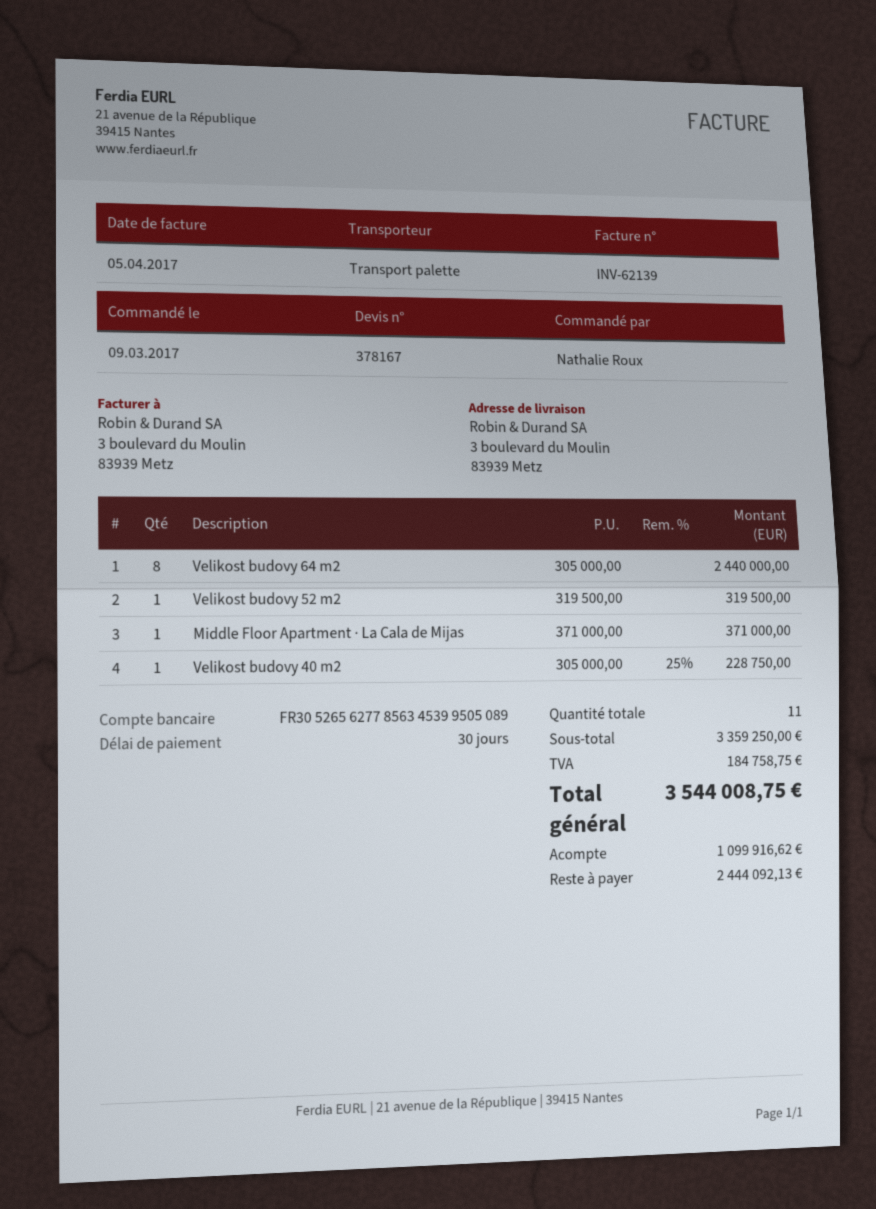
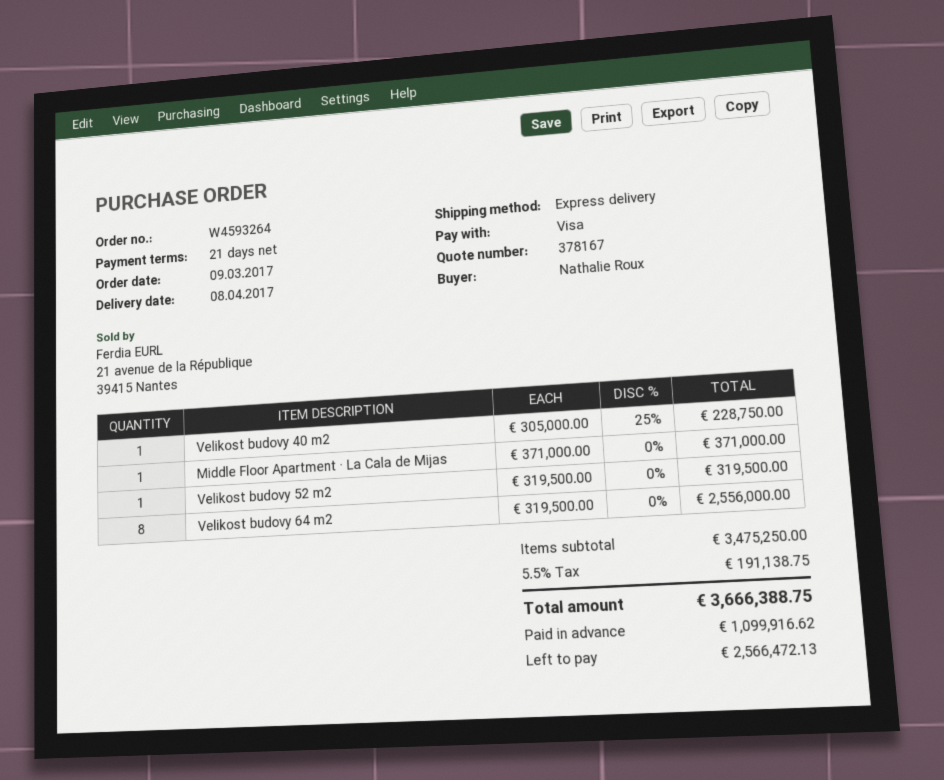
payment terms: 30 days -> 21 days
shipping method: pallet freight -> express
Velikost budovy 64 m2: 8 x 305000.00 = 2440000.00 -> 8 x 319500.00 = 2556000.00
subtotal: 3359250.00 -> 3475250.00
tax: 184758.75 -> 191138.75
total: 3544008.75 -> 3666388.75
balance: 2444092.13 -> 2566472.13

